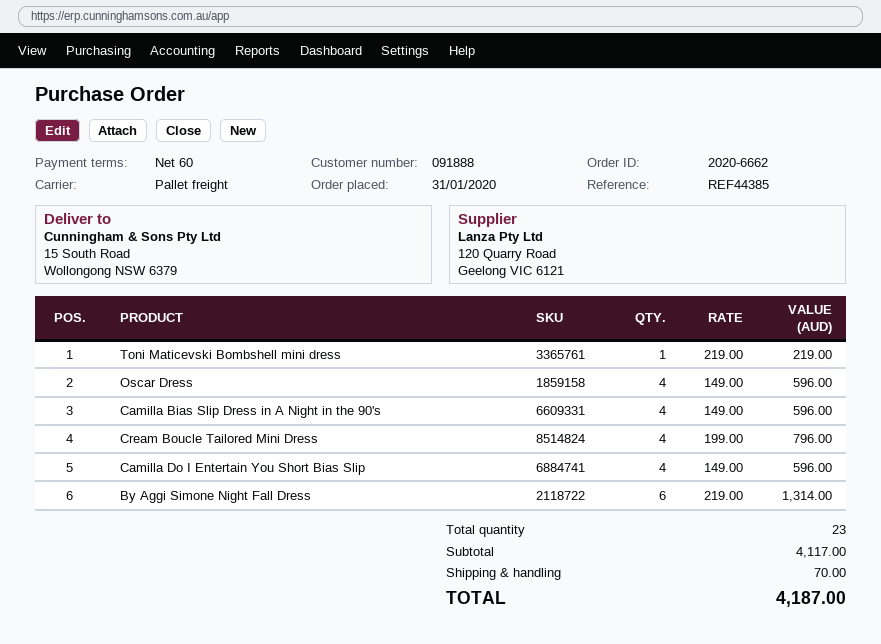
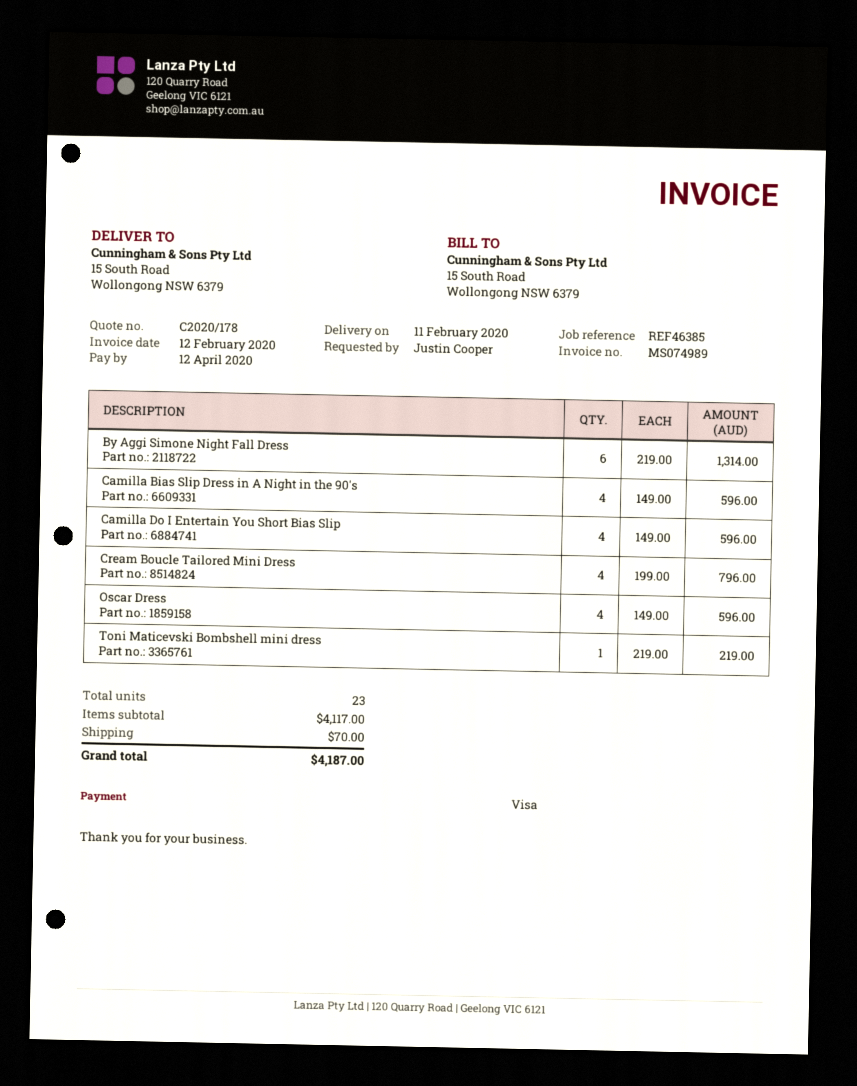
reference: REF44385 -> REF46385

